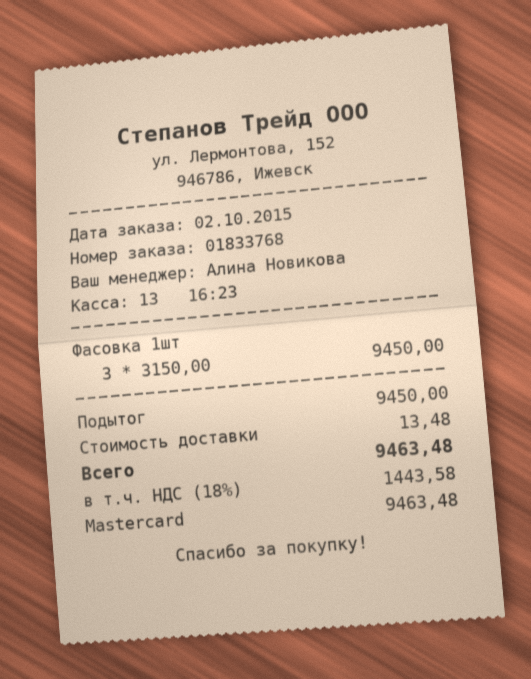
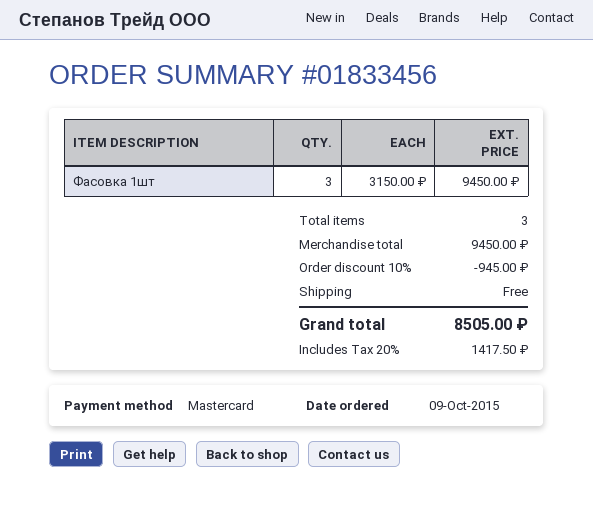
order number: 01833768 -> 01833456
order date: 2015-10-02 -> 2015-10-09
discount: none -> 10% = 945.00
shipping: 13.48 -> 0.00
tax: 18% = 1443.58 -> 20% = 1417.50
total: 9463.48 -> 8505.00

